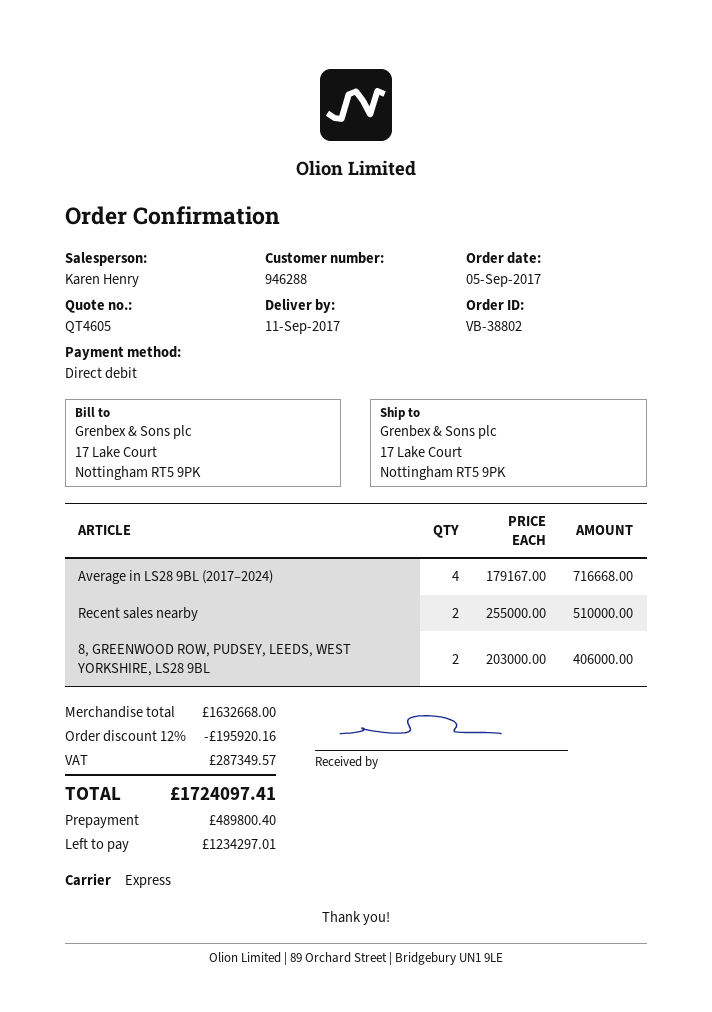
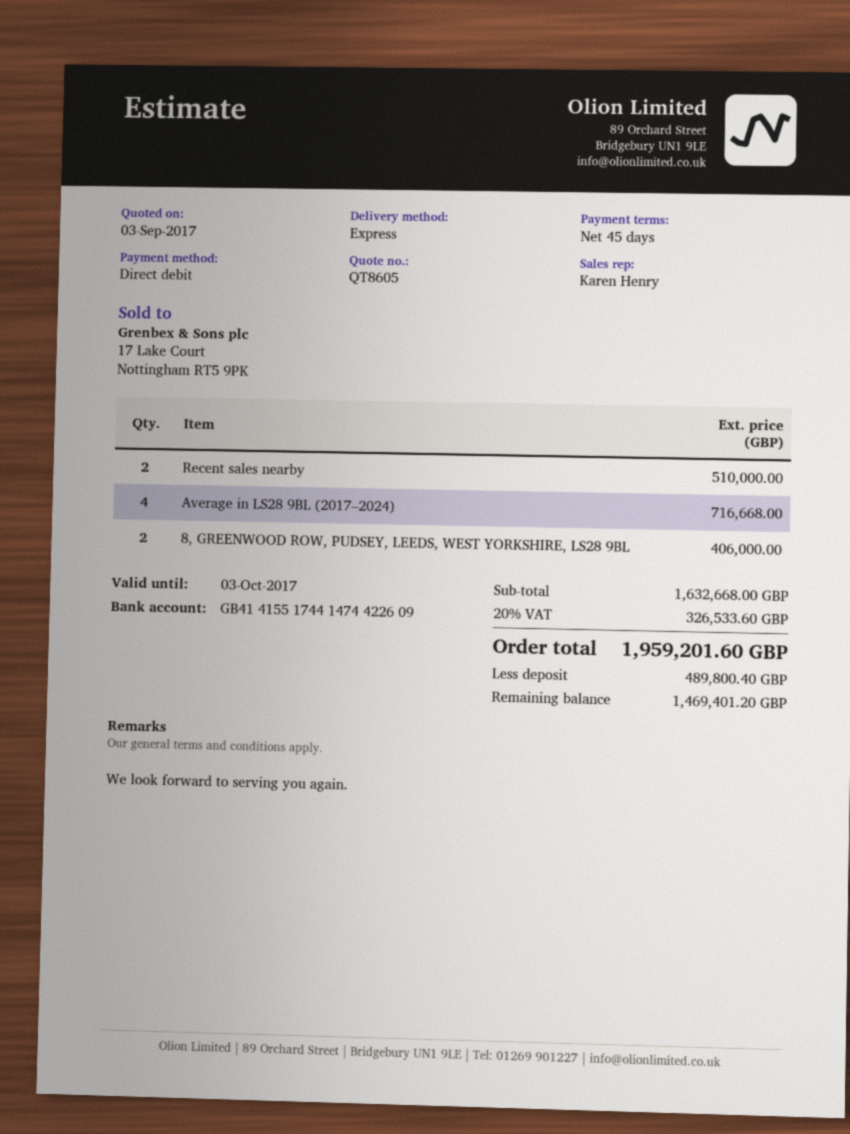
quote number: QT4605 -> QT8605
discount: 12% = 195920.16 -> none
tax: 287349.57 -> 326533.60
total: 1724097.41 -> 1959201.60
balance: 1234297.01 -> 1469401.20

